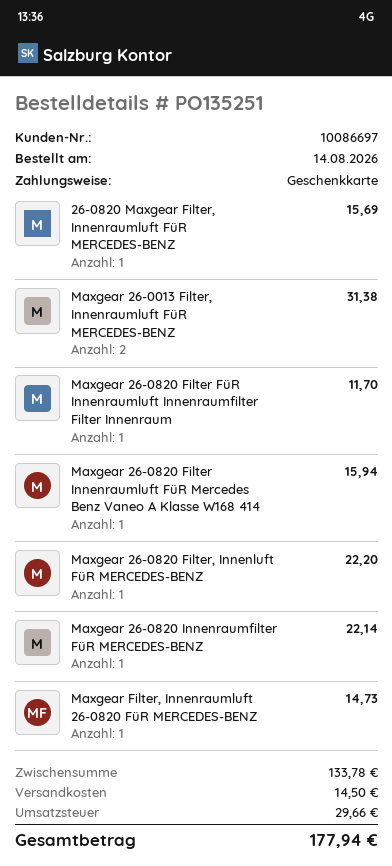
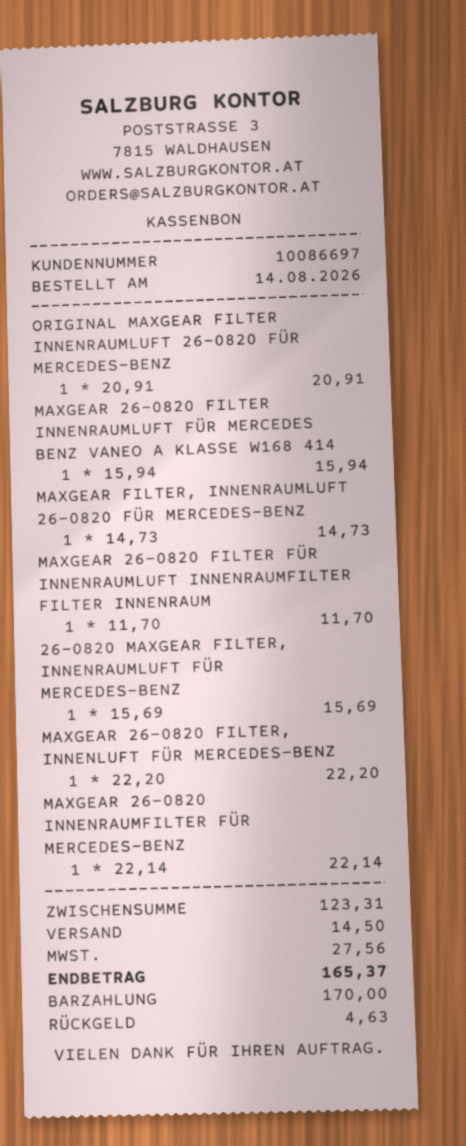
payment method: gift card -> cash
Maxgear 26-0013 Filter, Innenraumluft FüR MERCEDES-BENZ: 2 for 31.38 -> none
ORIGINAL MAXGEAR FILTER INNENRAUMLUFT 26-0820 FÜR MERCEDES-BENZ: none -> 1 for 20.91
subtotal: 133.78 -> 123.31
tax: 29.66 -> 27.56
total: 177.94 -> 165.37

